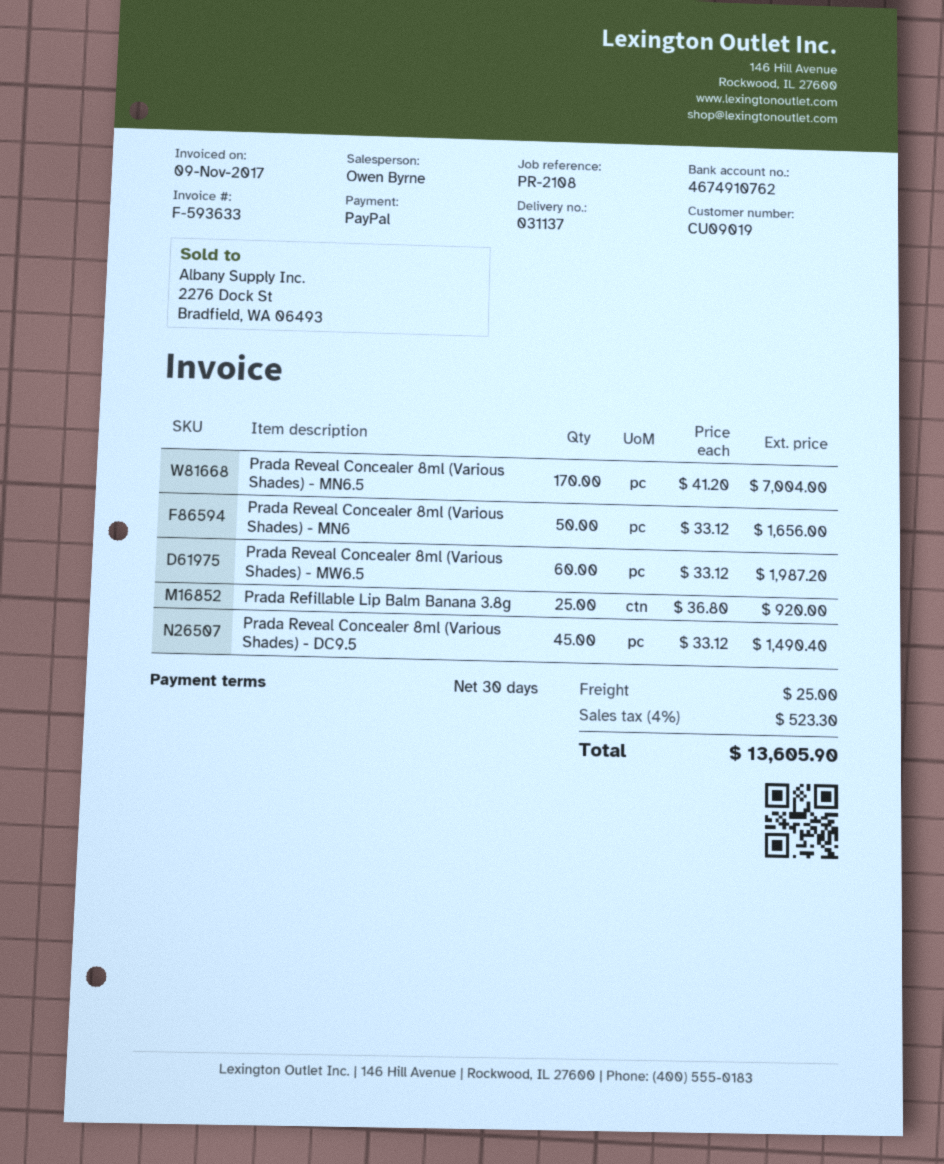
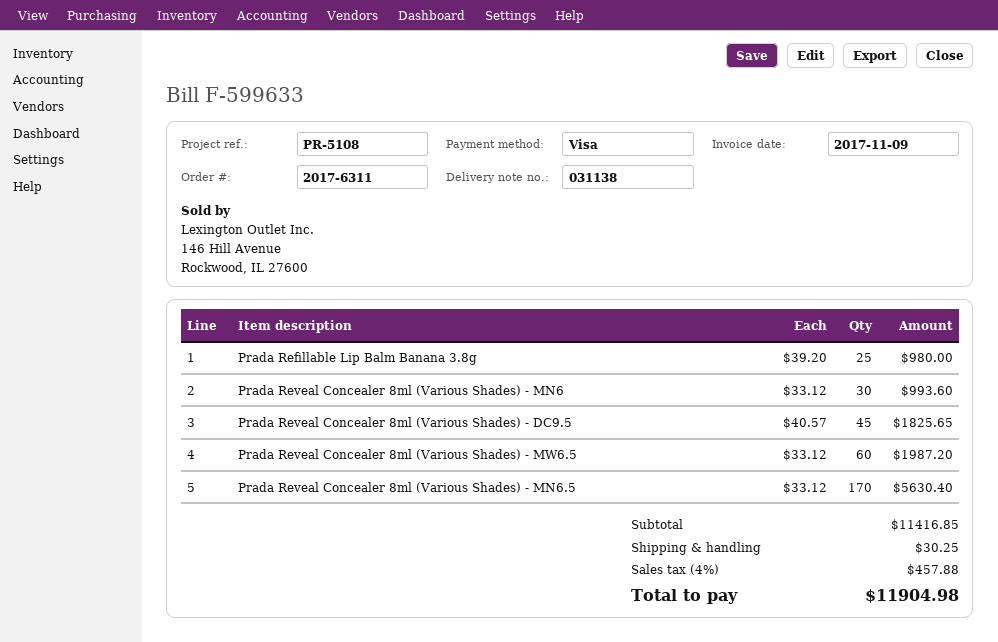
delivery note number: 031137 -> 031138
invoice number: F-593633 -> F-599633
reference: PR-2108 -> PR-5108
payment method: PayPal -> Visa
Prada Reveal Concealer 8ml (Various Shades) - MN6.5: 170 x 41.20 = 7004.00 -> 170 x 33.12 = 5630.40
Prada Reveal Concealer 8ml (Various Shades) - MN6: 50 x 33.12 = 1656.00 -> 30 x 33.12 = 993.60
Prada Refillable Lip Balm Banana 3.8g: 25 x 36.80 = 920.00 -> 25 x 39.20 = 980.00
Prada Reveal Concealer 8ml (Various Shades) - DC9.5: 45 x 33.12 = 1490.40 -> 45 x 40.57 = 1825.65
shipping: 25.00 -> 30.25
tax: 4% = 523.30 -> 4% = 457.88
total: 13605.90 -> 11904.98

